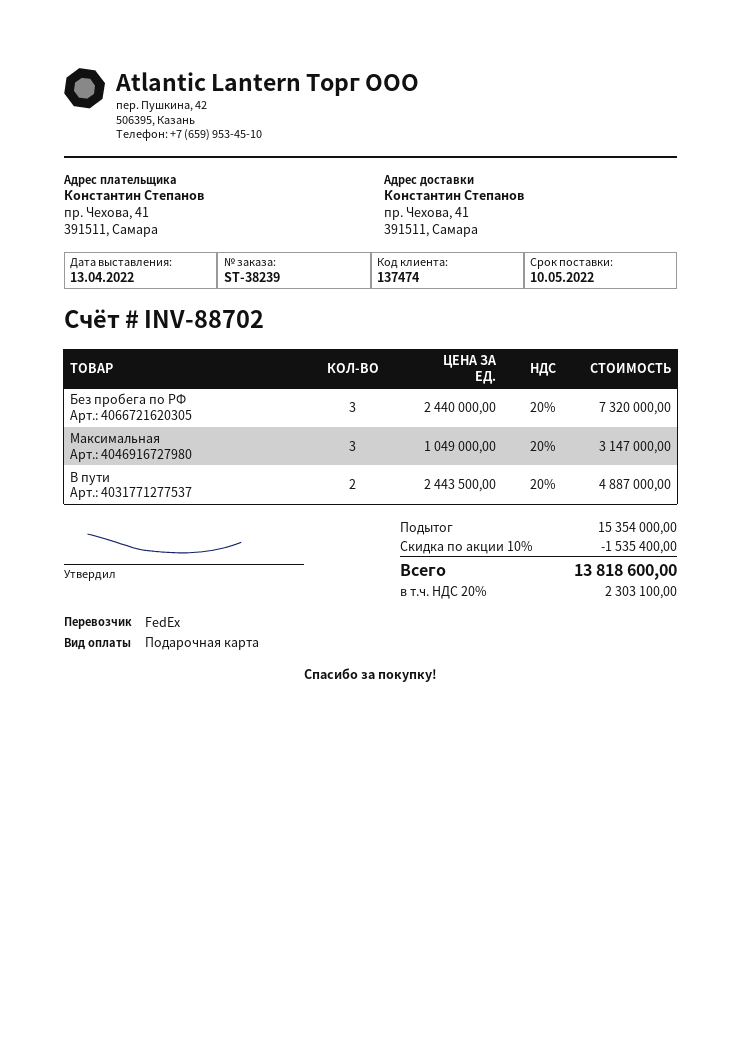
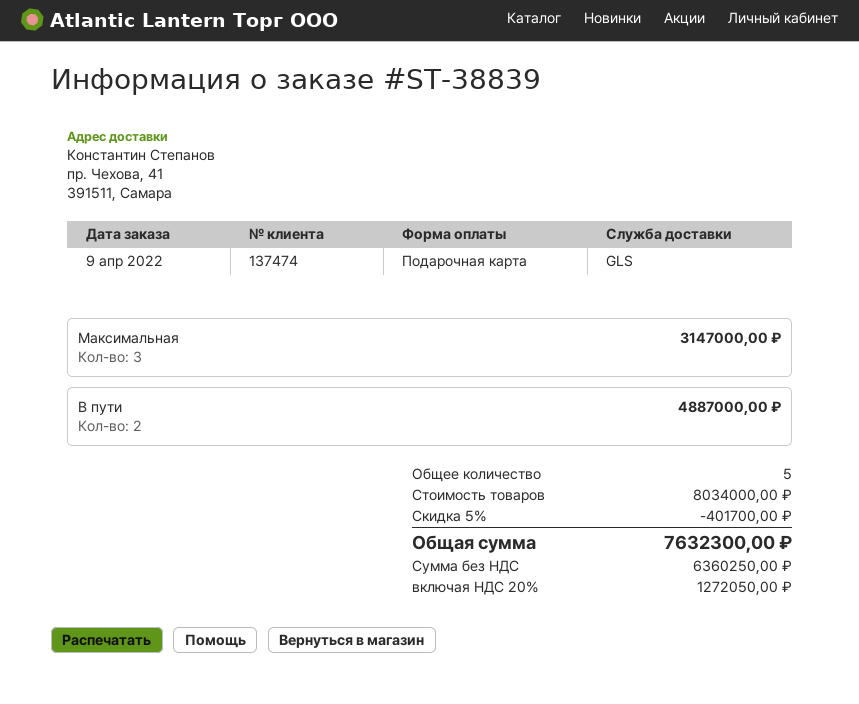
order number: ST-38239 -> ST-38839
shipping method: FedEx -> GLS
Без пробега по РФ: 3 for 7320000.00 -> none
subtotal: 15354000.00 -> 8034000.00
discount: 10% = 1535400.00 -> 5% = 401700.00
tax: 20% = 2303100.00 -> 20% = 1272050.00
total: 13818600.00 -> 7632300.00

